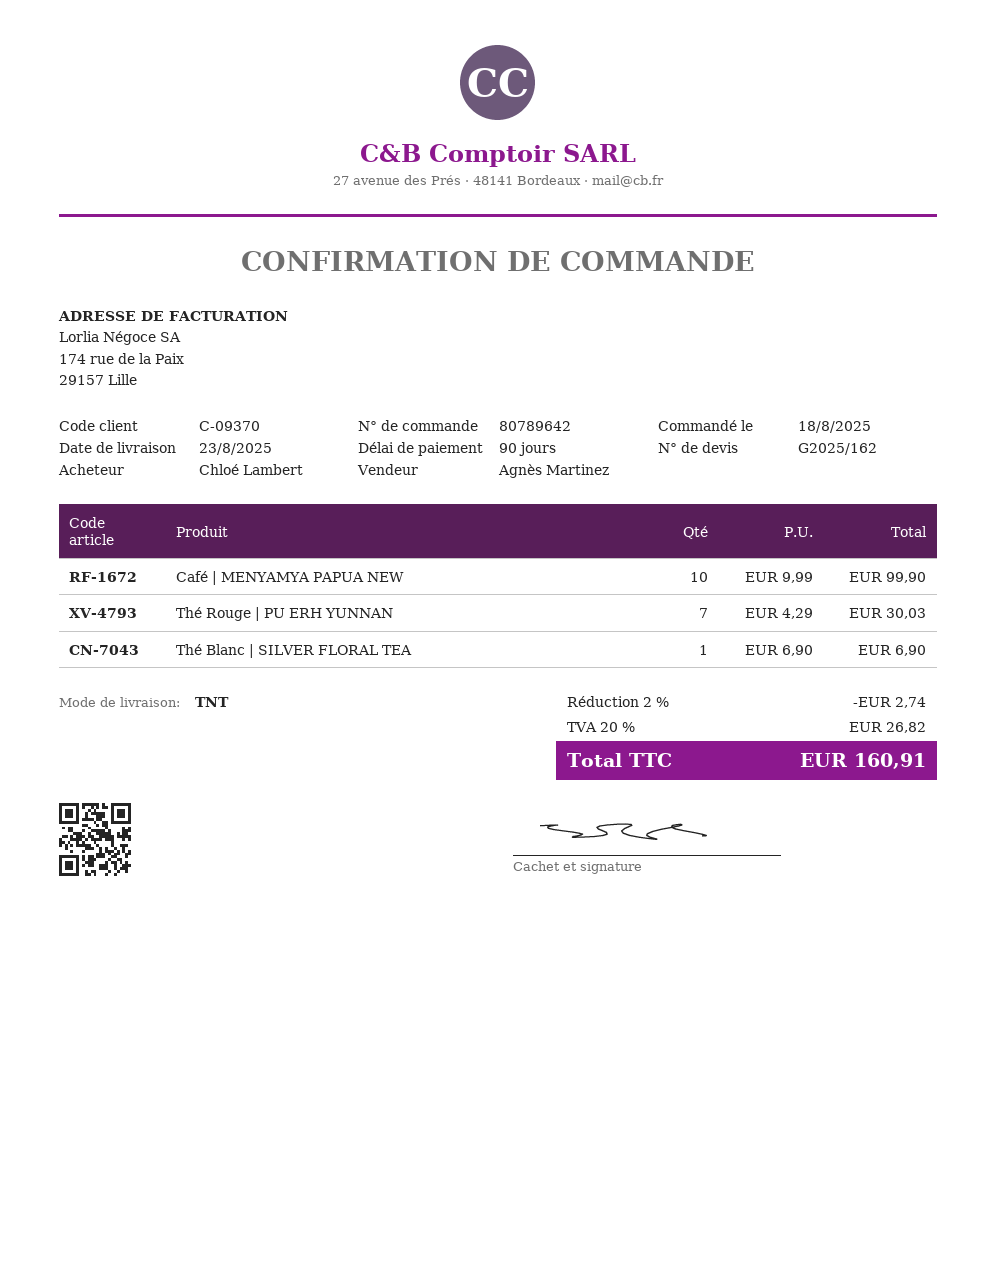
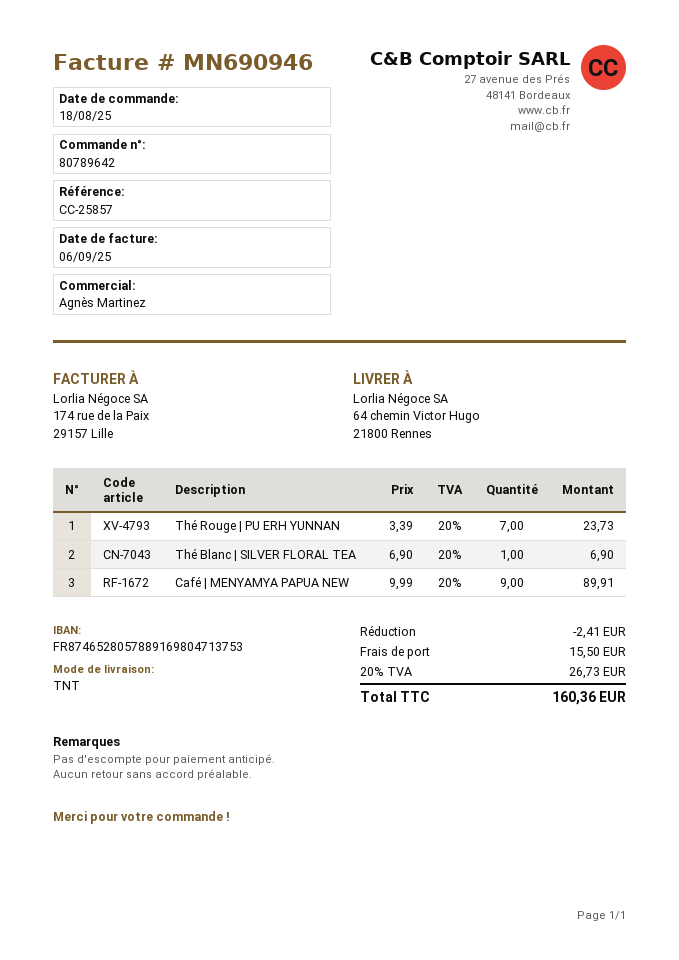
Café | MENYAMYA PAPUA NEW: 10 x 9.99 = 99.90 -> 9 x 9.99 = 89.91
Thé Rouge | PU ERH YUNNAN: 7 x 4.29 = 30.03 -> 7 x 3.39 = 23.73
discount: 2.74 -> 2.41
shipping: none -> 15.50
tax: 20% = 26.82 -> 20% = 26.73
total: 160.91 -> 160.36

